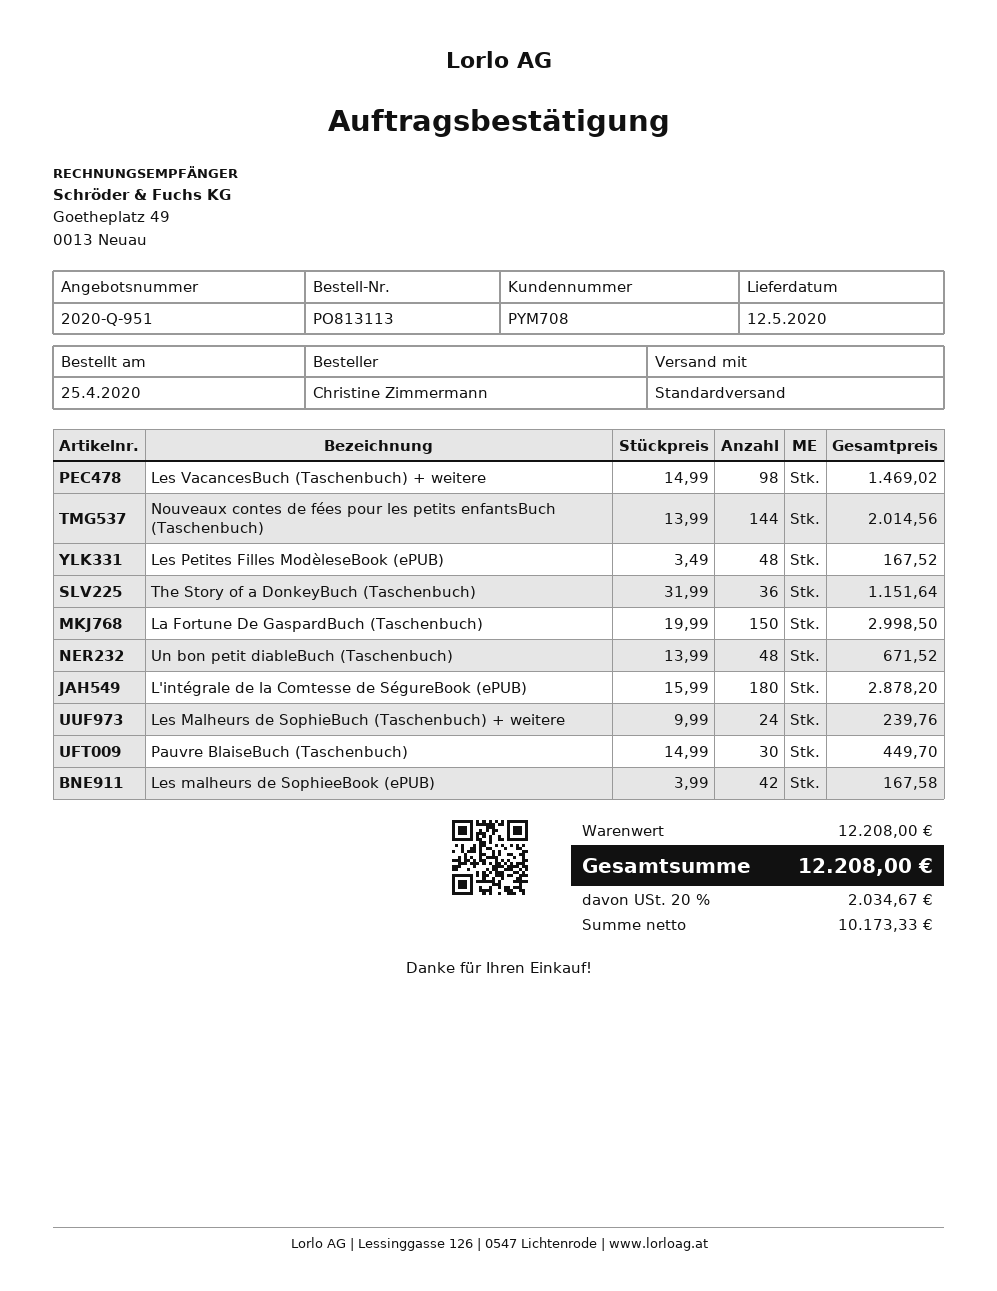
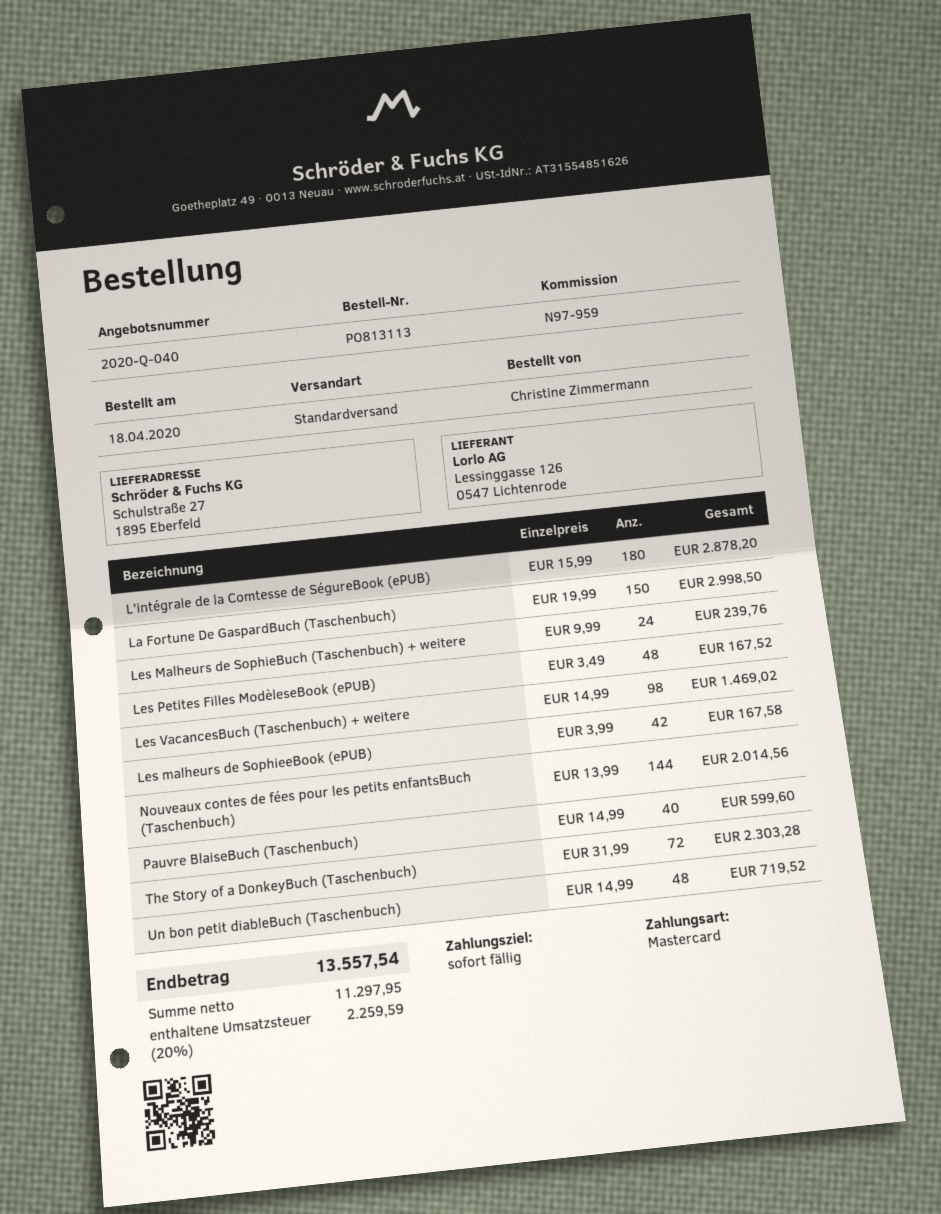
quote number: 2020-Q-951 -> 2020-Q-040
order date: 2020-04-25 -> 2020-04-18
The Story of a DonkeyBuch (Taschenbuch): 36 x 31.99 = 1151.64 -> 72 x 31.99 = 2303.28
Un bon petit diableBuch (Taschenbuch): 48 x 13.99 = 671.52 -> 48 x 14.99 = 719.52
Pauvre BlaiseBuch (Taschenbuch): 30 x 14.99 = 449.70 -> 40 x 14.99 = 599.60
net: 10173.33 -> 11297.95
tax: 20% = 2034.67 -> 20% = 2259.59
total: 12208.00 -> 13557.54

